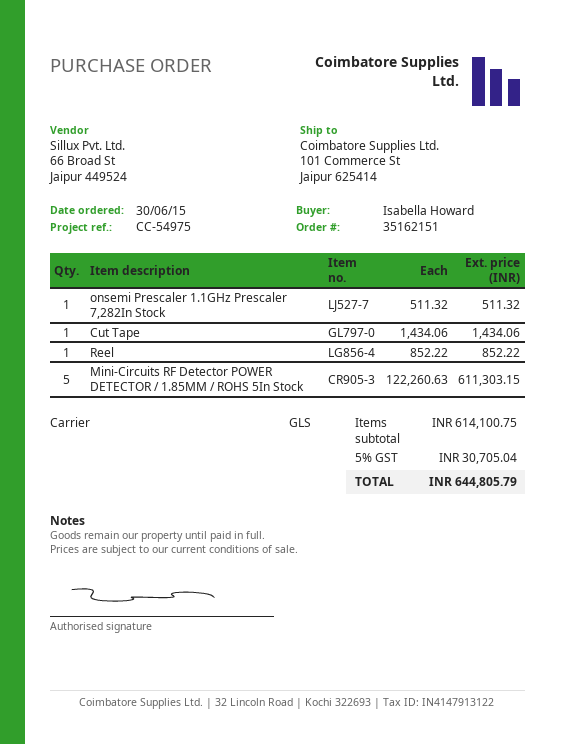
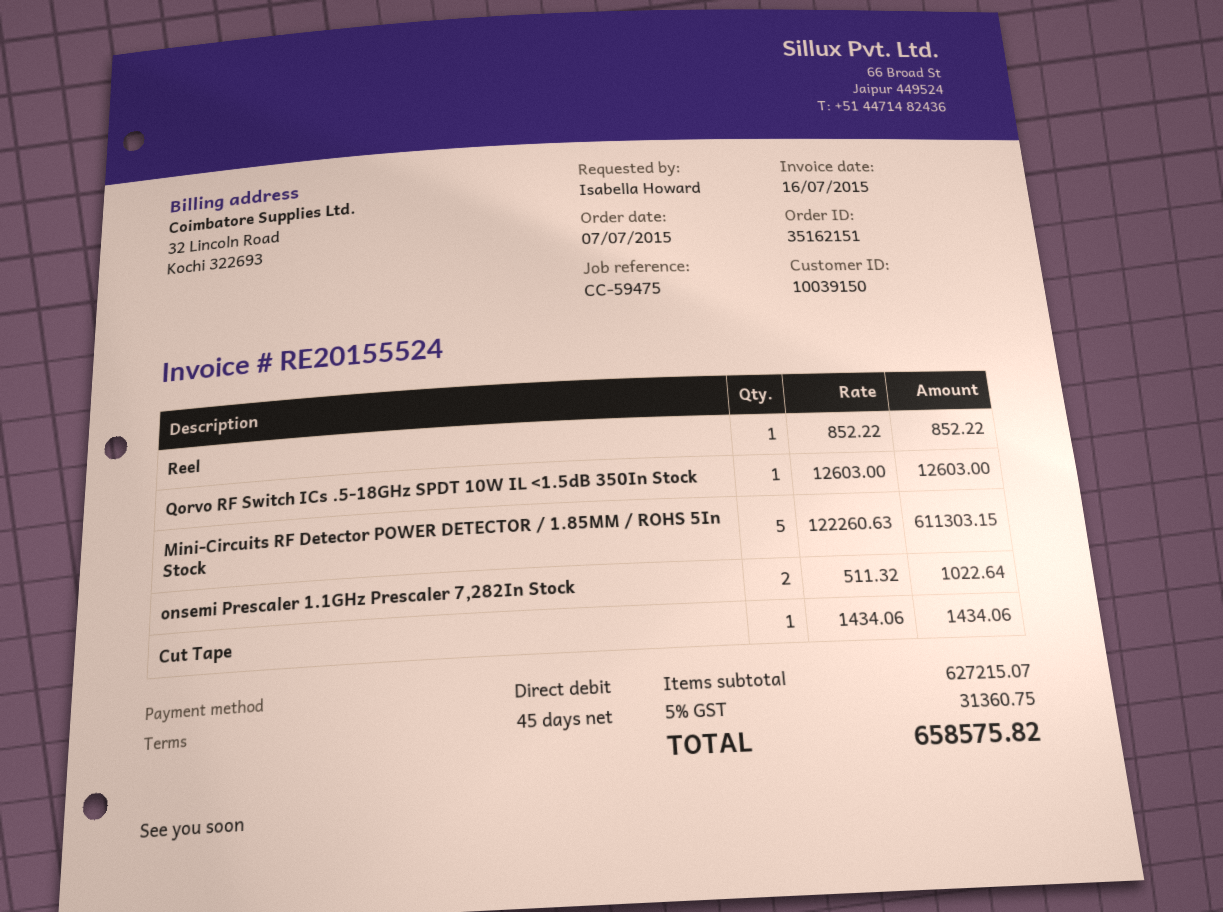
order date: 2015-06-30 -> 2015-07-07
reference: CC-54975 -> CC-59475
onsemi Prescaler 1.1GHz Prescaler 7,282In Stock: 1 x 511.32 = 511.32 -> 2 x 511.32 = 1022.64
Qorvo RF Switch ICs .5-18GHz SPDT 10W IL <1.5dB 350In Stock: none -> 1 x 12603.00 = 12603.00
subtotal: 614100.75 -> 627215.07
tax: 5% = 30705.04 -> 5% = 31360.75
total: 644805.79 -> 658575.82

